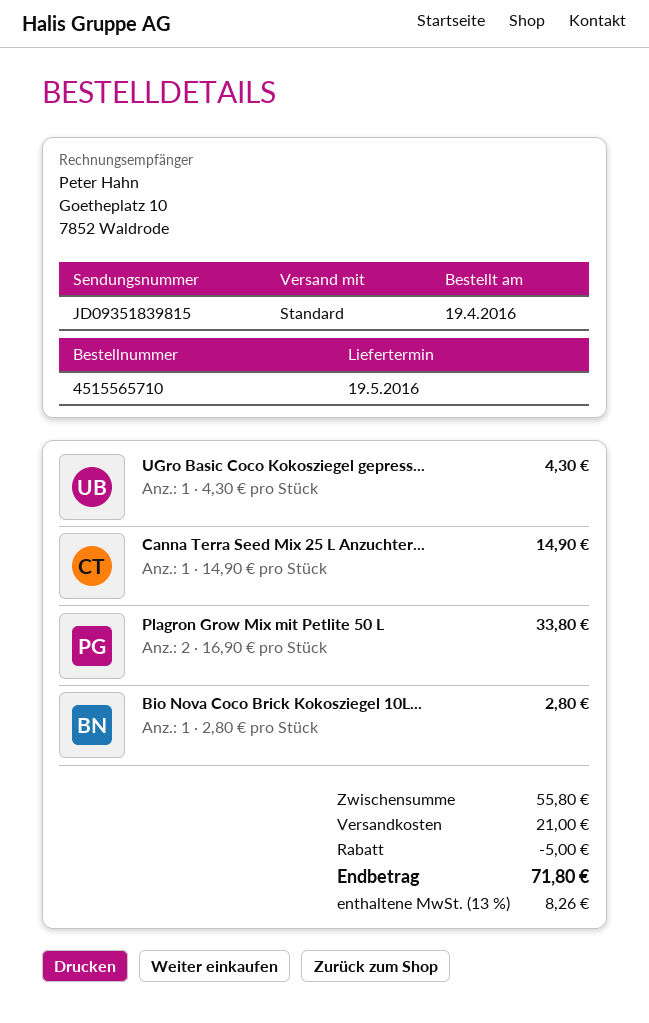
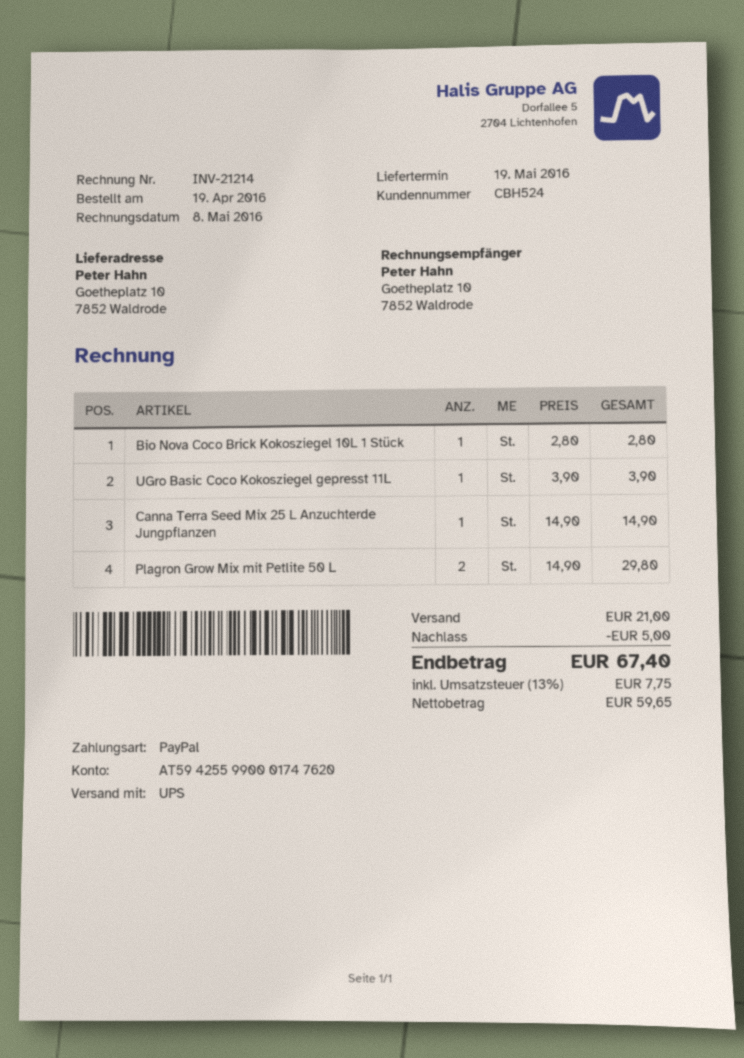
shipping method: standard -> UPS
UGro Basic Coco Kokosziegel gepress...: 1 x 4.30 = 4.30 -> 1 x 3.90 = 3.90
Plagron Grow Mix mit Petlite 50 L: 2 x 16.90 = 33.80 -> 2 x 14.90 = 29.80
tax: 13% = 8.26 -> 13% = 7.75
total: 71.80 -> 67.40

